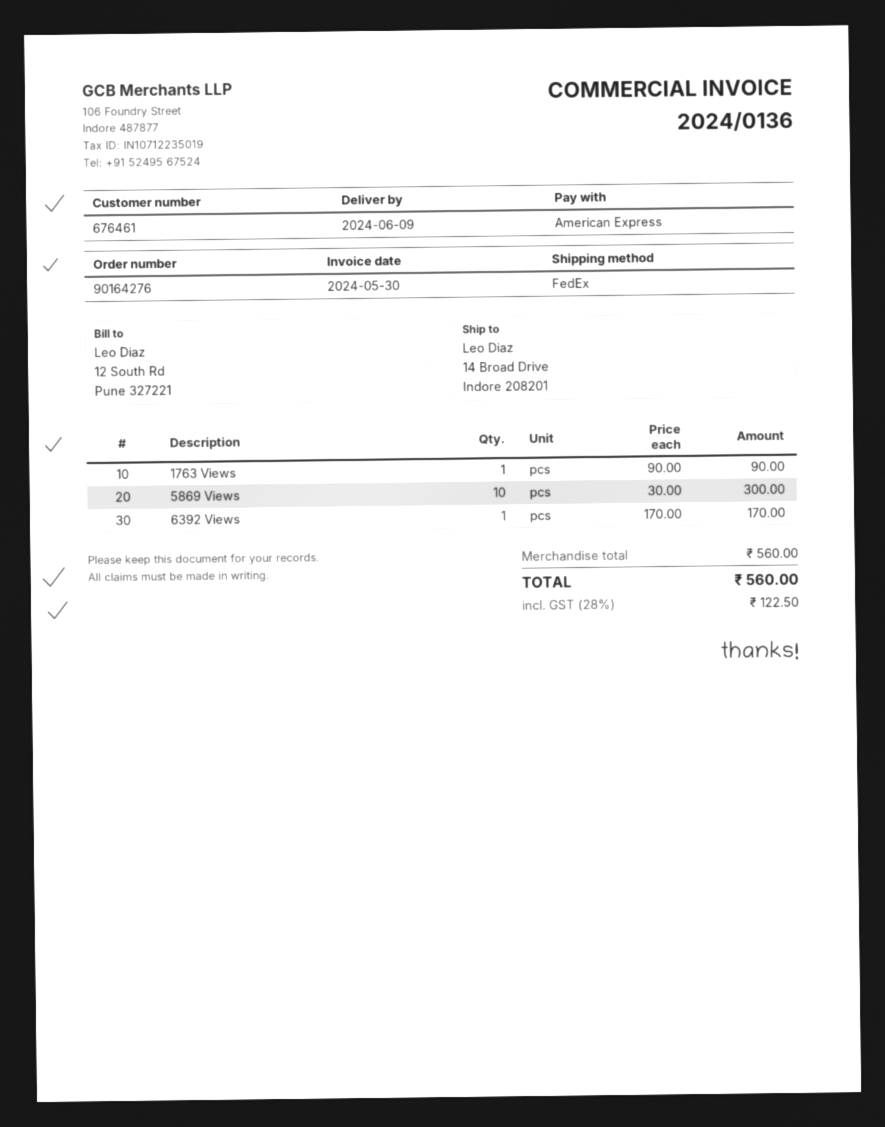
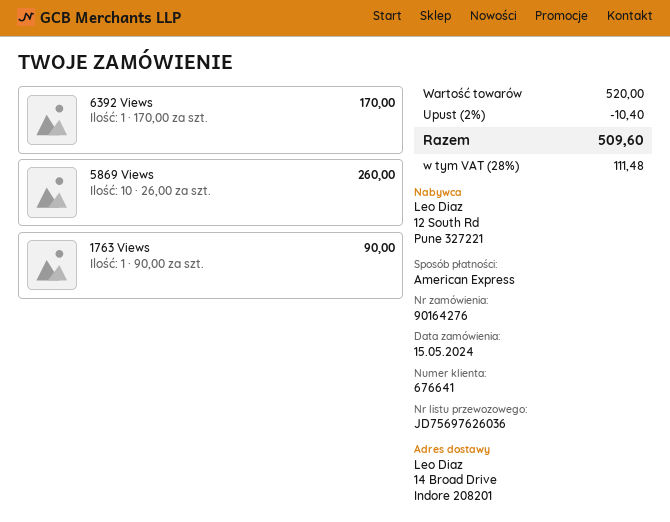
customer number: 676461 -> 676641
5869 Views: 10 x 30.00 = 300.00 -> 10 x 26.00 = 260.00
subtotal: 560.00 -> 520.00
discount: none -> 2% = 10.40
tax: 28% = 122.50 -> 28% = 111.48
total: 560.00 -> 509.60

